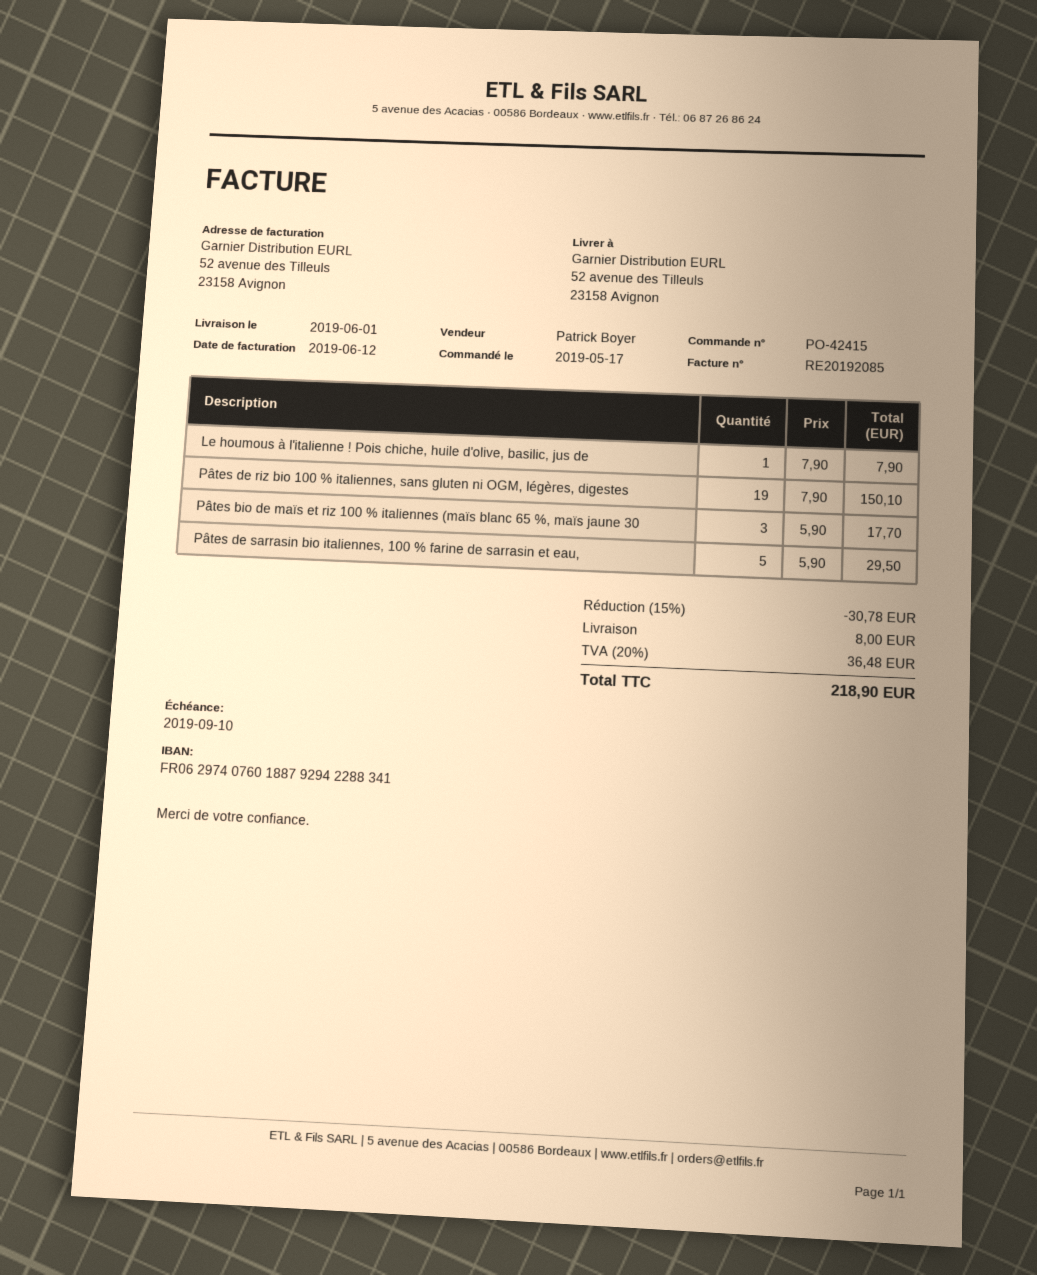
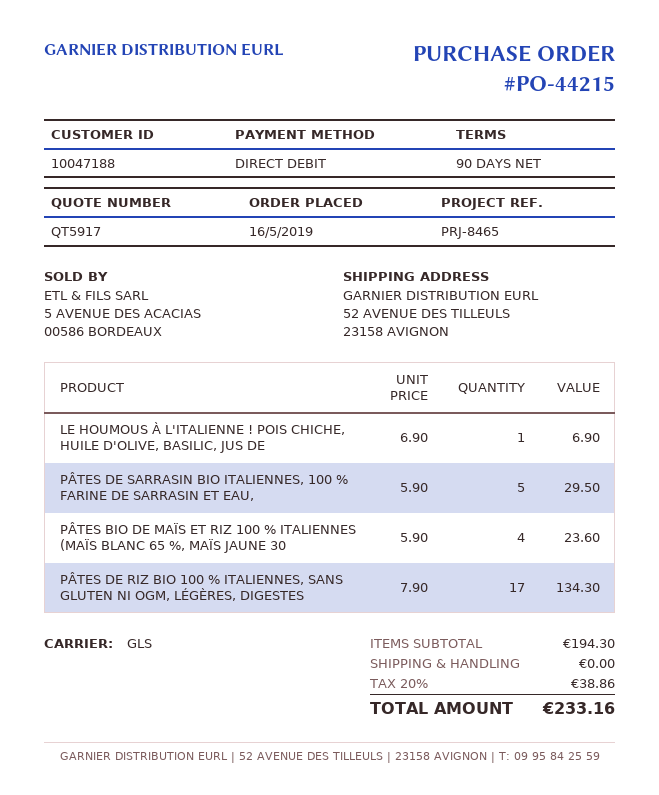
order number: PO-42415 -> PO-44215
order date: 2019-05-17 -> 2019-05-16
Le houmous à l'italienne ! Pois chiche, huile d'olive, basilic, jus de: 1 x 7.90 = 7.90 -> 1 x 6.90 = 6.90
Pâtes de riz bio 100 % italiennes, sans gluten ni OGM, légères, digestes: 19 x 7.90 = 150.10 -> 17 x 7.90 = 134.30
Pâtes bio de maïs et riz 100 % italiennes (maïs blanc 65 %, maïs jaune 30: 3 x 5.90 = 17.70 -> 4 x 5.90 = 23.60
discount: 15% = 30.78 -> none
shipping: 8.00 -> 0.00
tax: 20% = 36.48 -> 20% = 38.86
total: 218.90 -> 233.16

